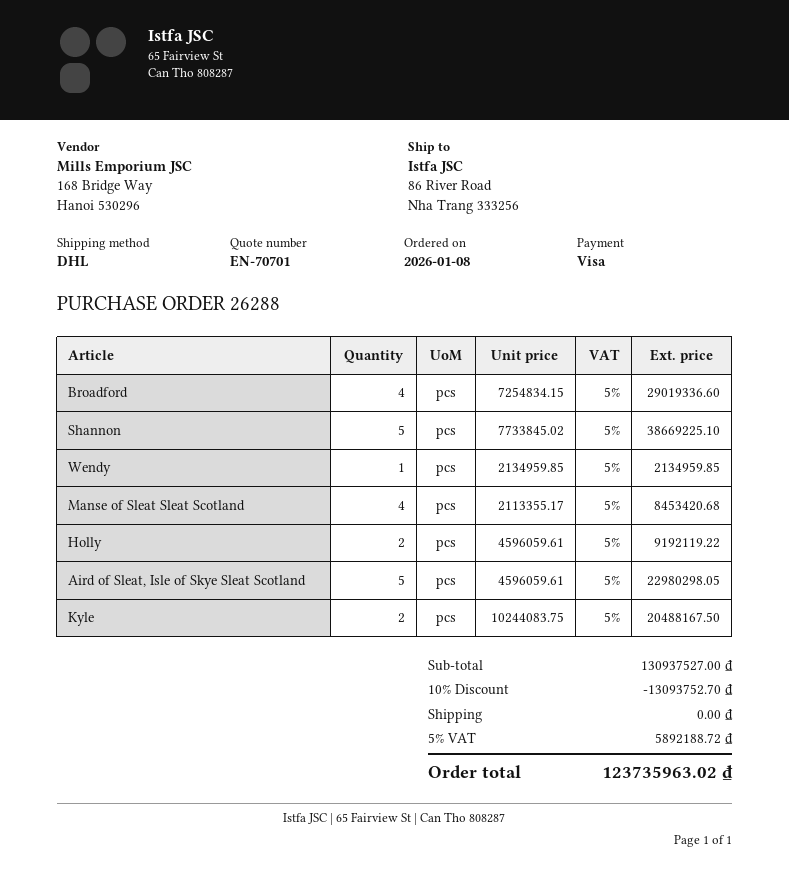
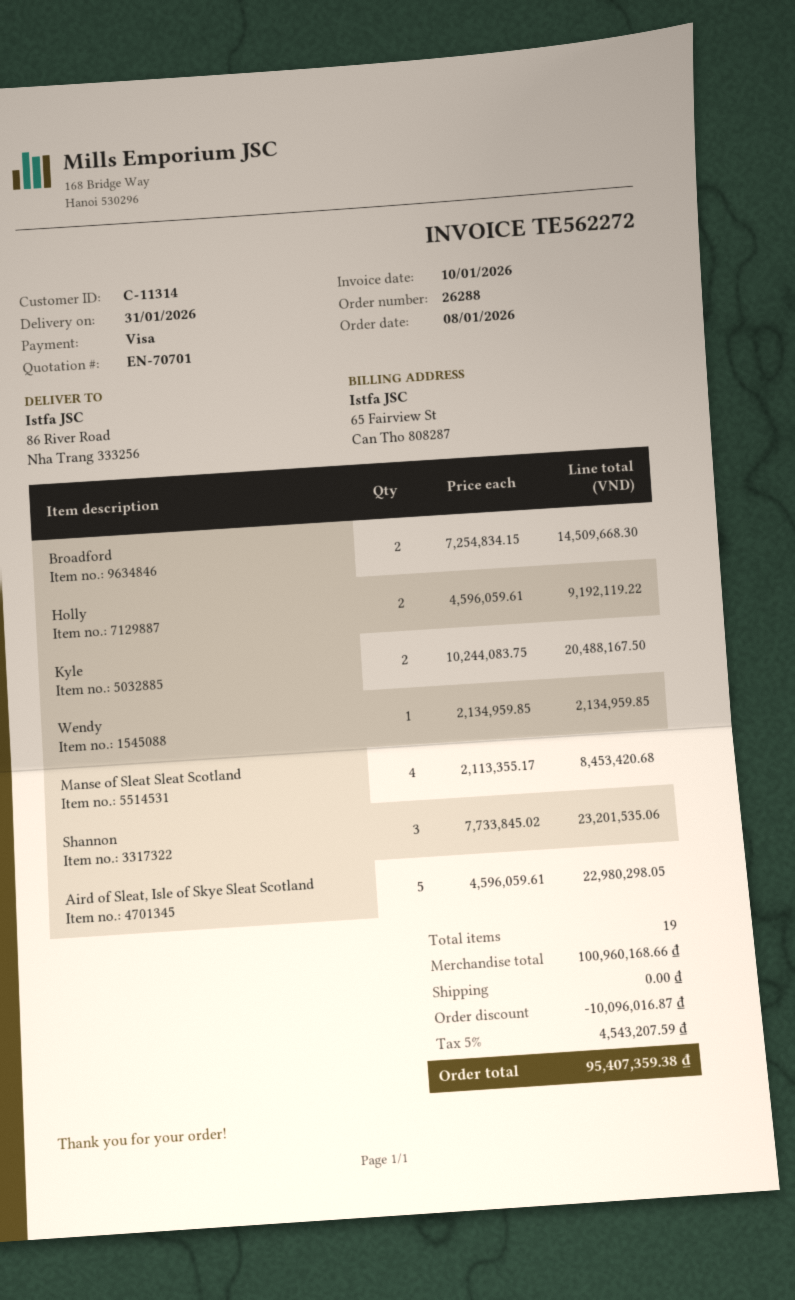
Broadford: 4 x 7254834.15 = 29019336.60 -> 2 x 7254834.15 = 14509668.30
Shannon: 5 x 7733845.02 = 38669225.10 -> 3 x 7733845.02 = 23201535.06
subtotal: 130937527.00 -> 100960168.66
discount: 13093752.70 -> 10096016.87
tax: 5% = 5892188.72 -> 5% = 4543207.59
total: 123735963.02 -> 95407359.38

